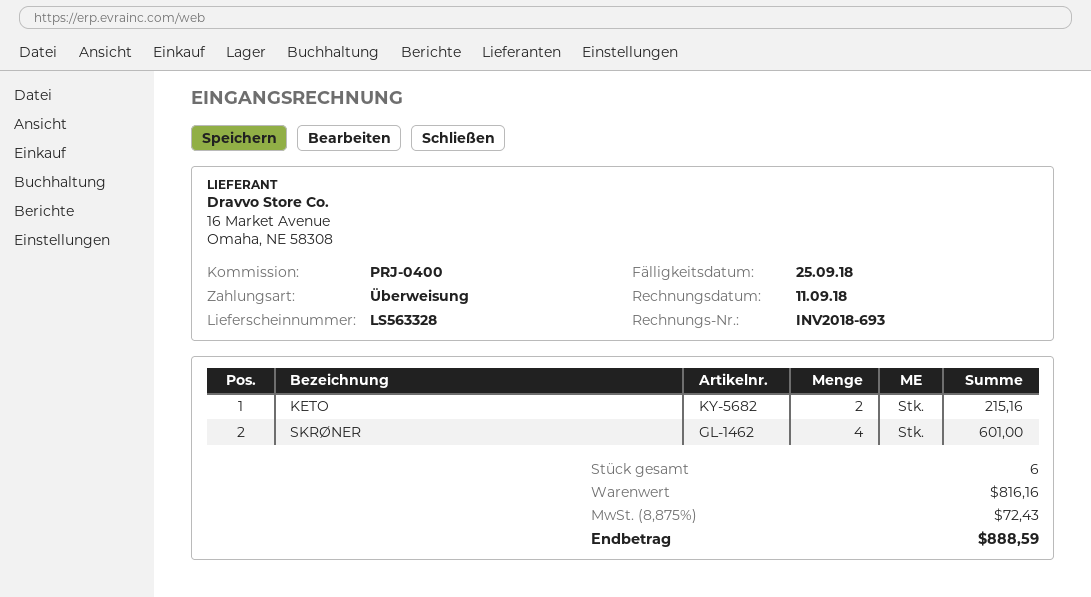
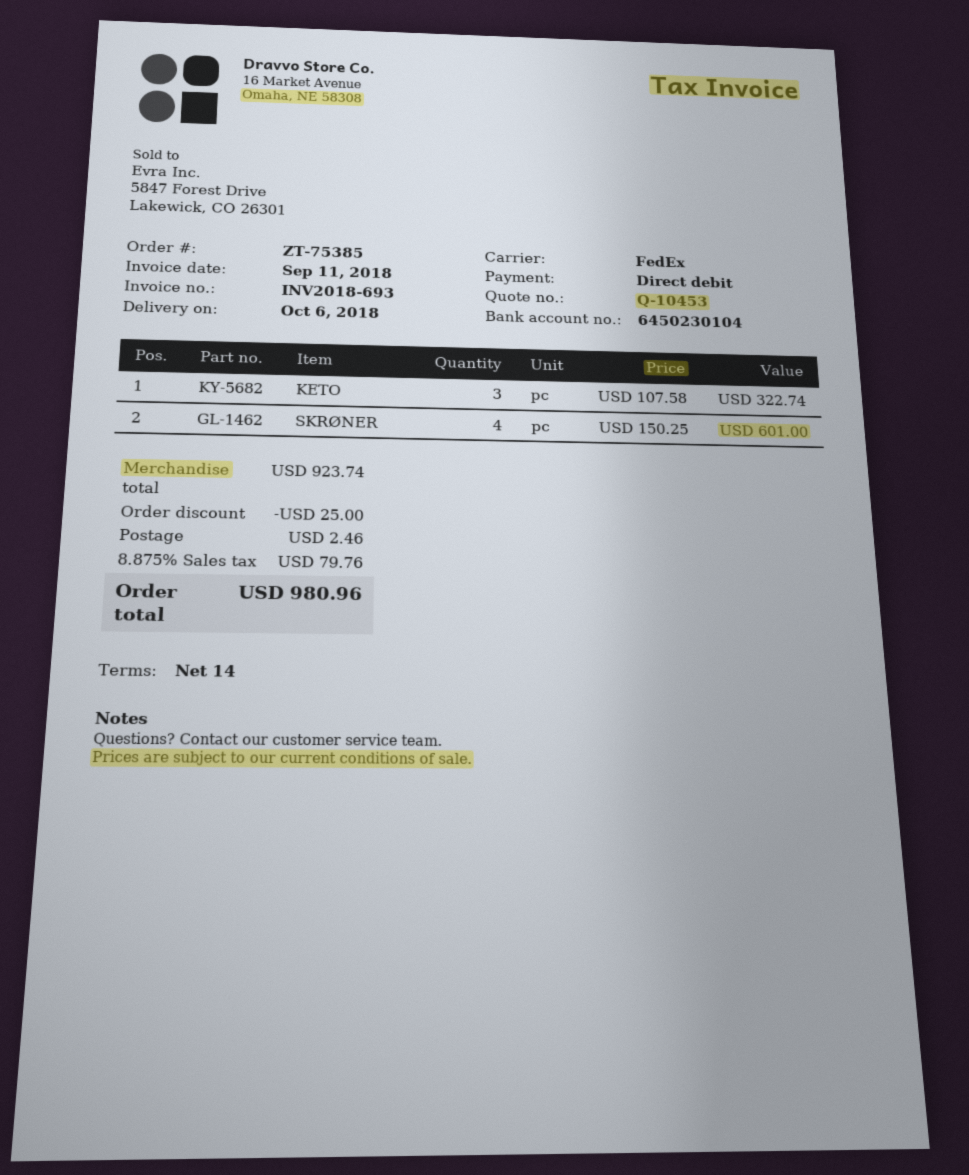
payment method: bank transfer -> direct debit
KETO: 2 for 215.16 -> 3 for 322.74
subtotal: 816.16 -> 923.74
discount: none -> 25.00
shipping: none -> 2.46
tax: 8.875% = 72.43 -> 8.875% = 79.76
total: 888.59 -> 980.96

